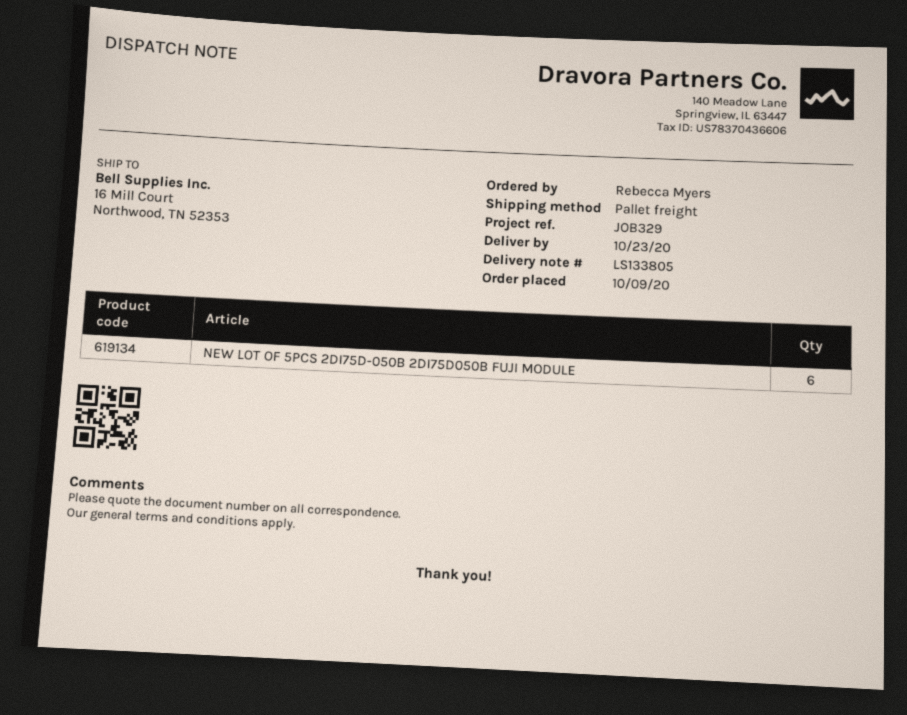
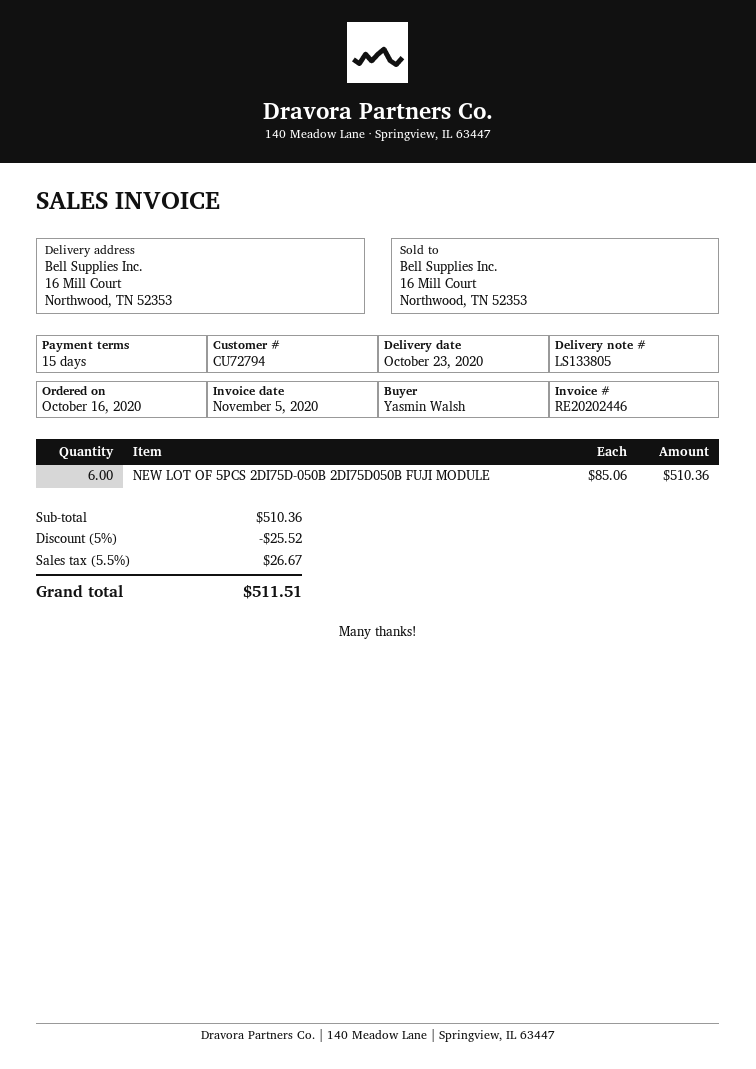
order date: 2020-10-09 -> 2020-10-16
ordered by: Rebecca Myers -> Yasmin Walsh

